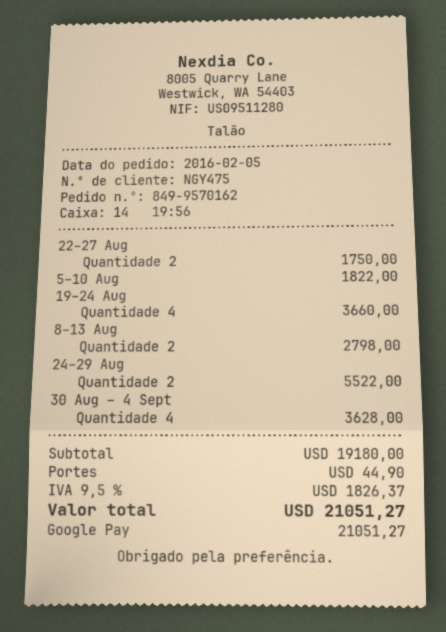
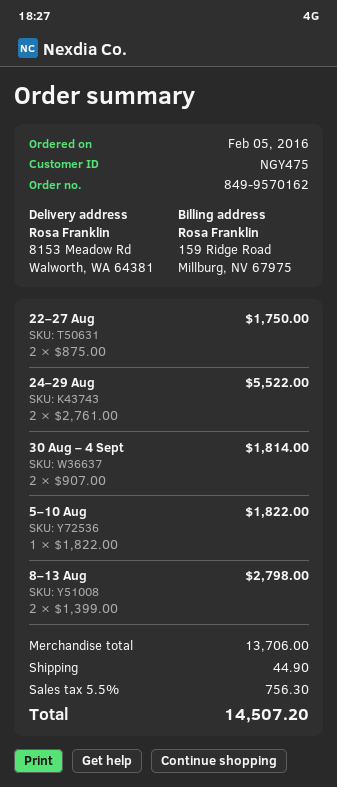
19–24 Aug: 4 for 3660.00 -> none
30 Aug – 4 Sept: 4 for 3628.00 -> 2 for 1814.00
subtotal: 19180.00 -> 13706.00
tax: 9.5% = 1826.37 -> 5.5% = 756.30
total: 21051.27 -> 14507.20

